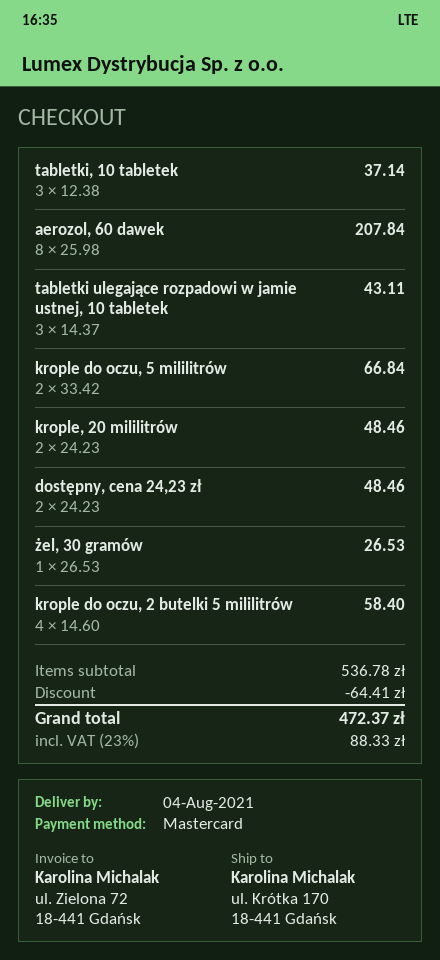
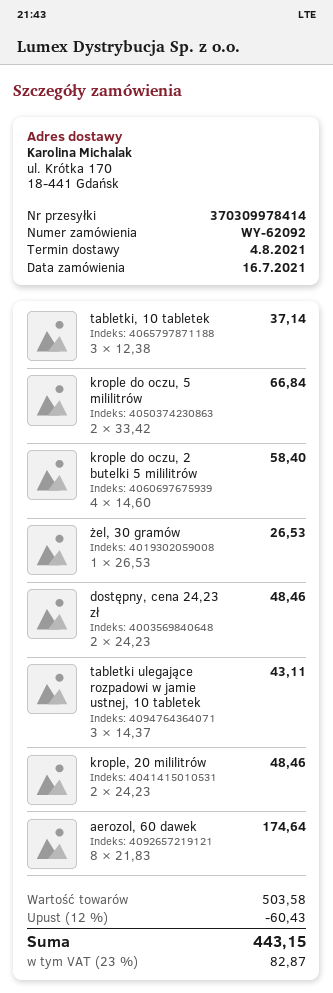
aerozol, 60 dawek: 8 x 25.98 = 207.84 -> 8 x 21.83 = 174.64
subtotal: 536.78 -> 503.58
discount: 64.41 -> 60.43
tax: 23% = 88.33 -> 23% = 82.87
total: 472.37 -> 443.15

